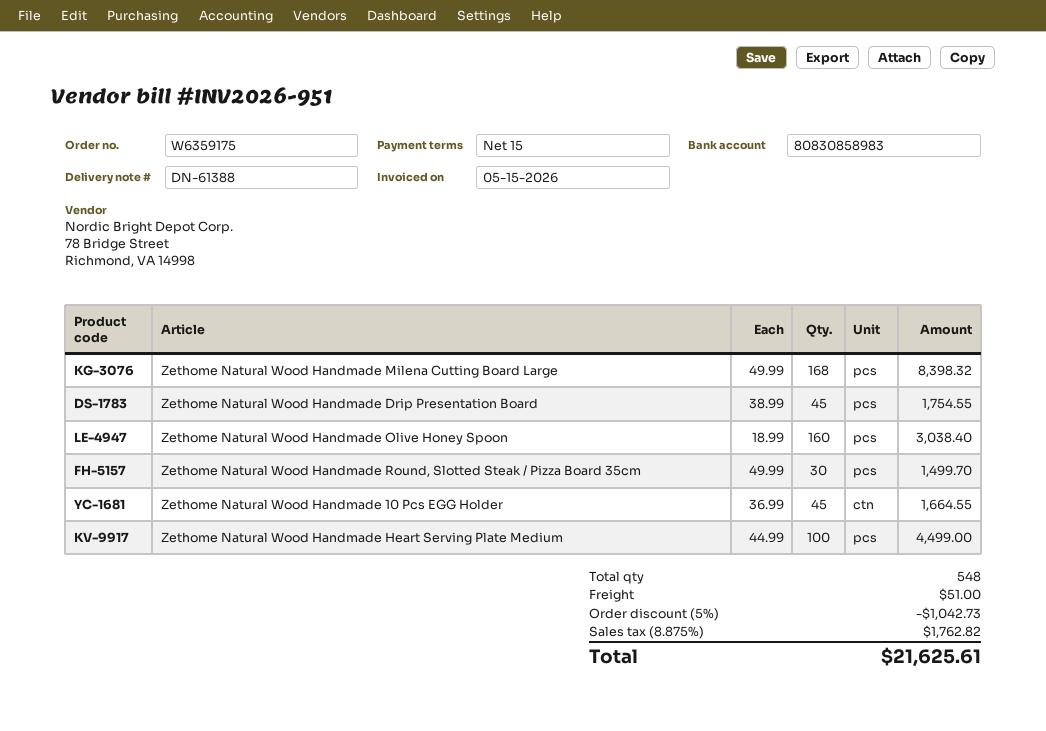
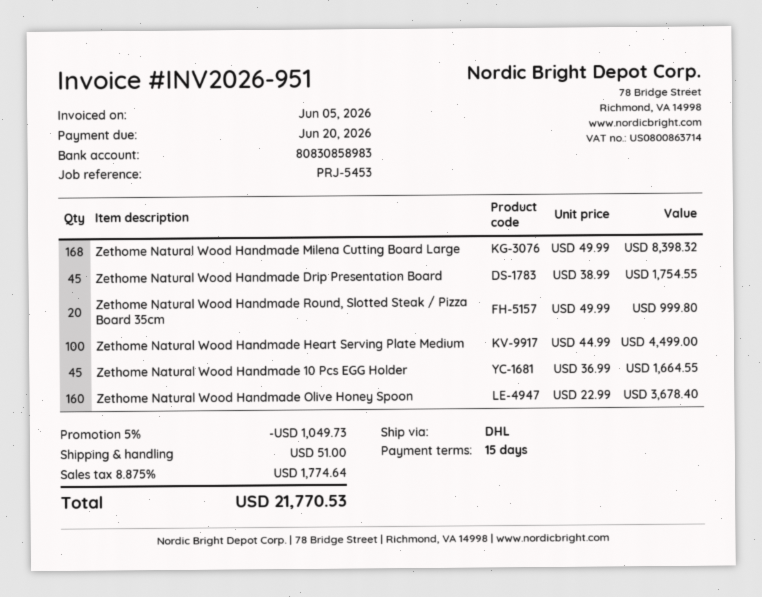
invoice date: 2026-05-15 -> 2026-06-05
Zethome Natural Wood Handmade Olive Honey Spoon: 160 x 18.99 = 3038.40 -> 160 x 22.99 = 3678.40
Zethome Natural Wood Handmade Round, Slotted Steak / Pizza Board 35cm: 30 x 49.99 = 1499.70 -> 20 x 49.99 = 999.80
discount: 5% = 1042.73 -> 5% = 1049.73
tax: 8.875% = 1762.82 -> 8.875% = 1774.64
total: 21625.61 -> 21770.53

